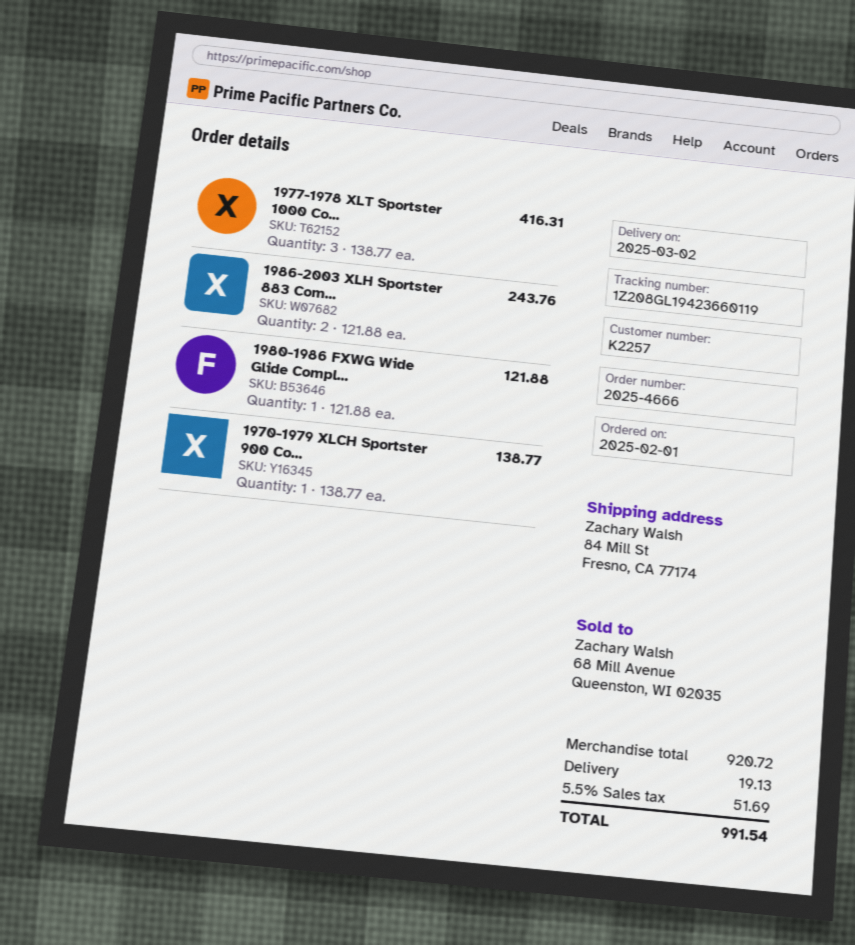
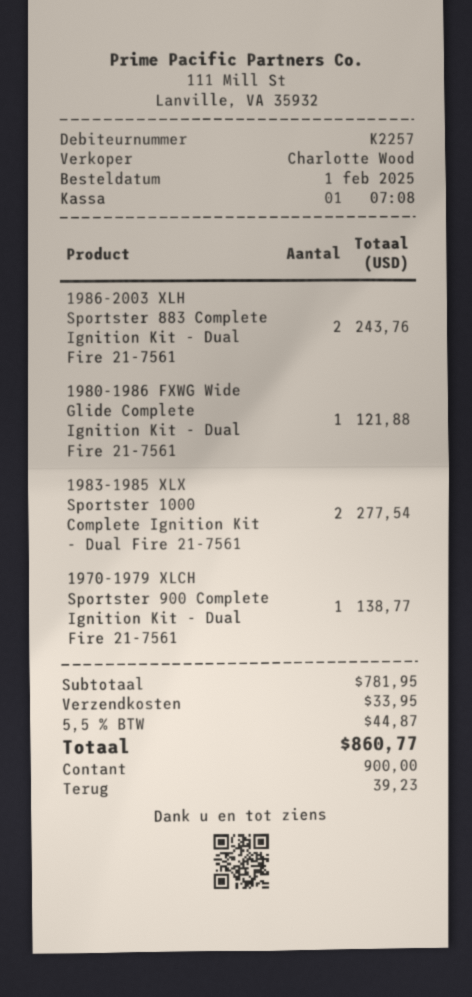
1977-1978 XLT Sportster 1000 Co...: 3 for 416.31 -> none
1983-1985 XLX Sportster 1000 Complete Ignition Kit - Dual Fire 21-7561: none -> 2 for 277.54
subtotal: 920.72 -> 781.95
shipping: 19.13 -> 33.95
tax: 5.5% = 51.69 -> 5.5% = 44.87
total: 991.54 -> 860.77

